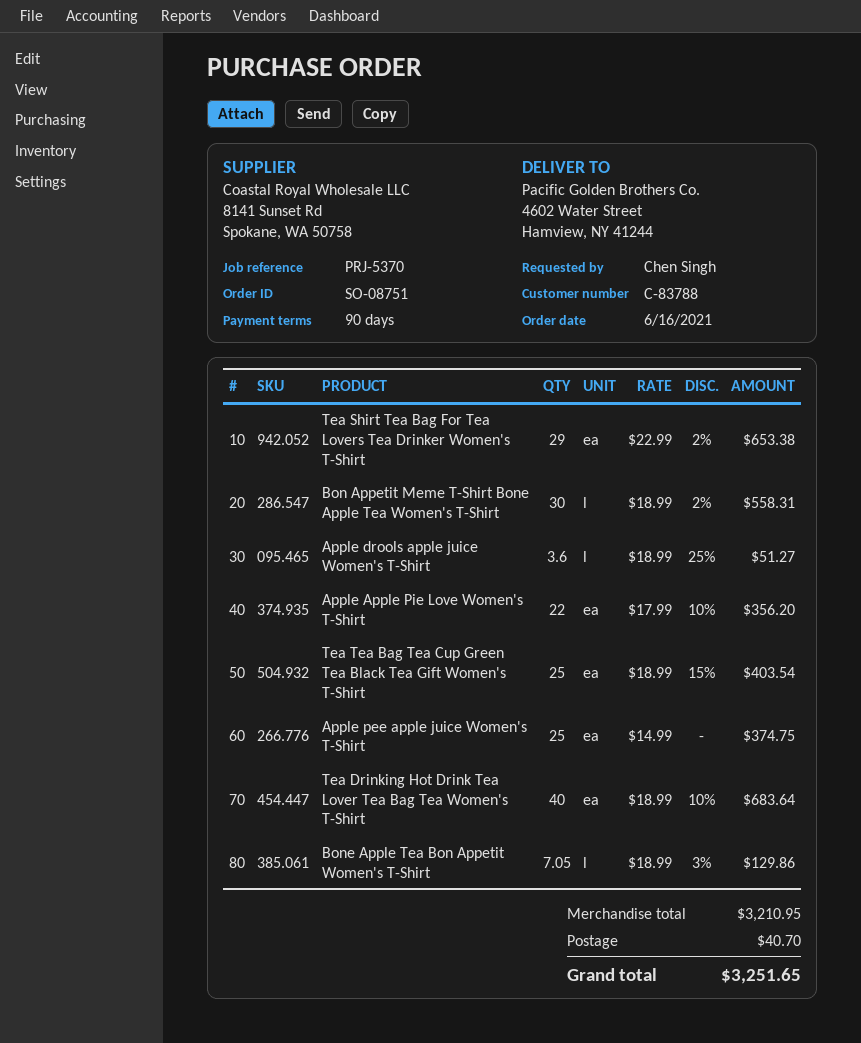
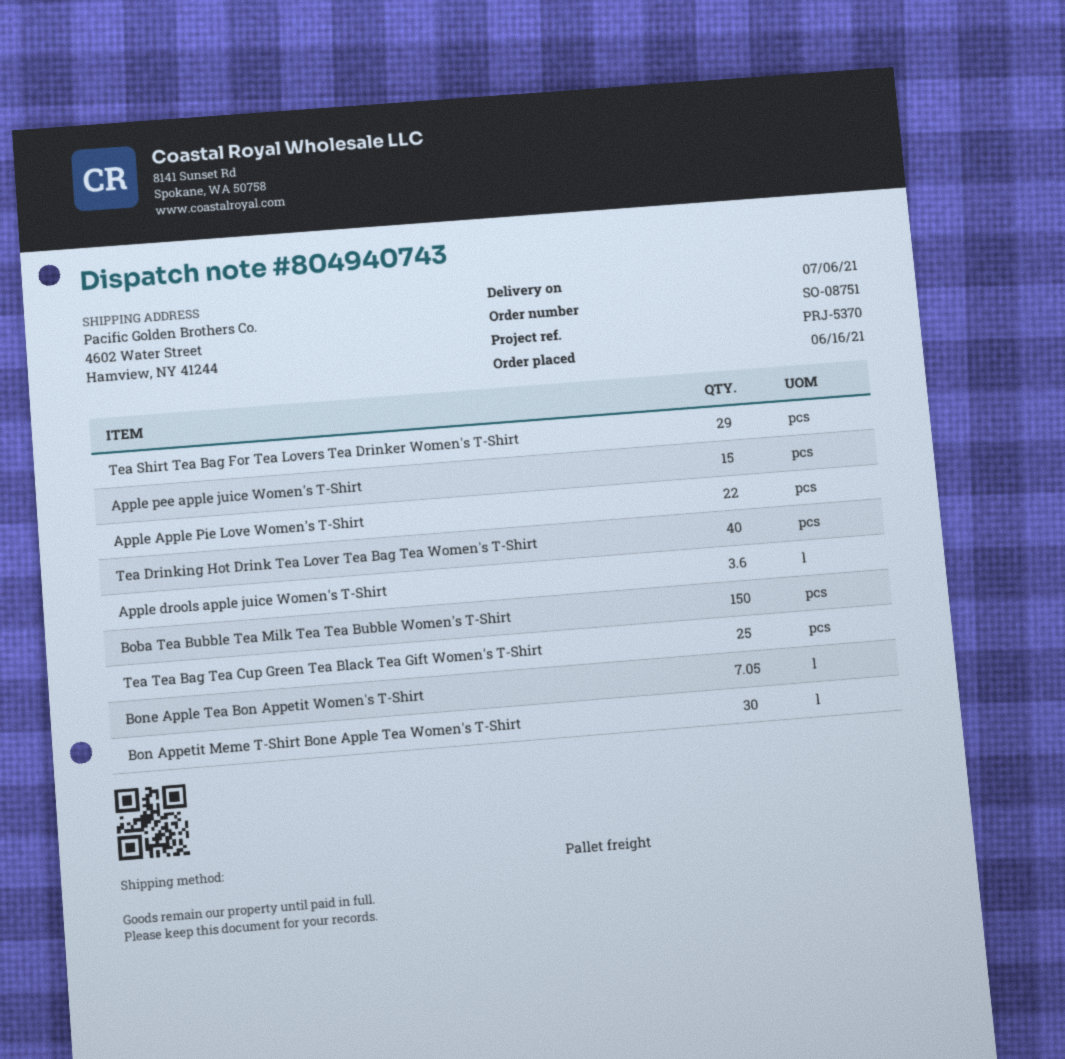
Apple pee apple juice Women's T-Shirt: 25 -> 15
Boba Tea Bubble Tea Milk Tea Tea Bubble Women's T-Shirt: none -> 150

